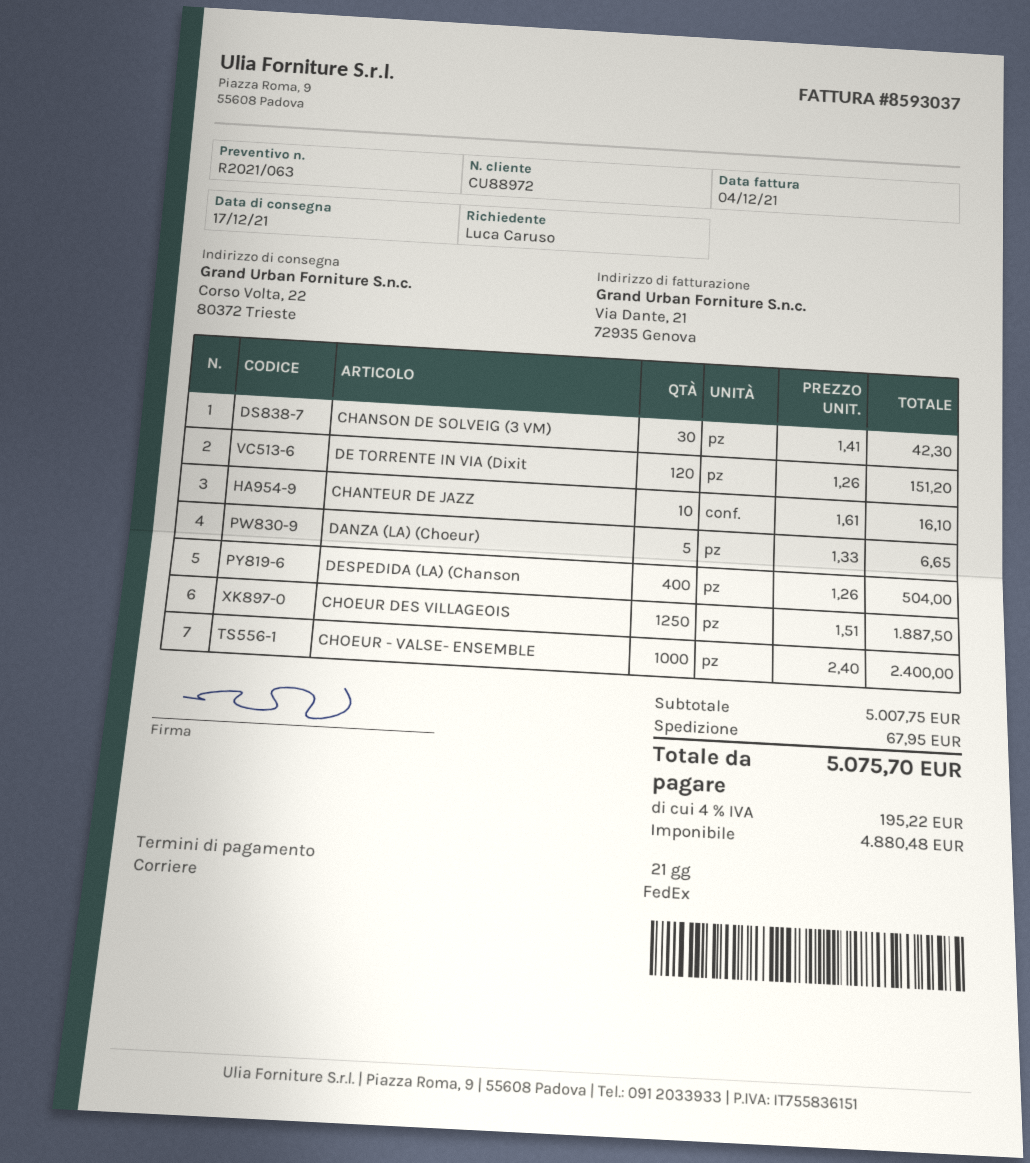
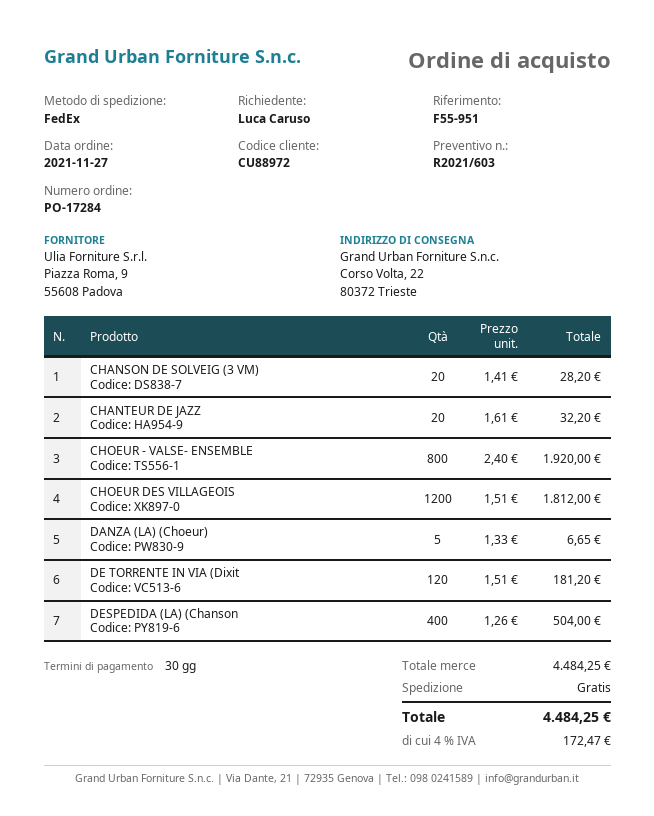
quote number: R2021/063 -> R2021/603
payment terms: 21 days -> 30 days
CHANSON DE SOLVEIG (3 VM): 30 x 1.41 = 42.30 -> 20 x 1.41 = 28.20
DE TORRENTE IN VIA (Dixit: 120 x 1.26 = 151.20 -> 120 x 1.51 = 181.20
CHANTEUR DE JAZZ: 10 x 1.61 = 16.10 -> 20 x 1.61 = 32.20
CHOEUR DES VILLAGEOIS: 1250 x 1.51 = 1887.50 -> 1200 x 1.51 = 1812.00
CHOEUR - VALSE- ENSEMBLE: 1000 x 2.40 = 2400.00 -> 800 x 2.40 = 1920.00
subtotal: 5007.75 -> 4484.25
shipping: 67.95 -> 0.00
tax: 4% = 195.22 -> 4% = 172.47
total: 5075.70 -> 4484.25

